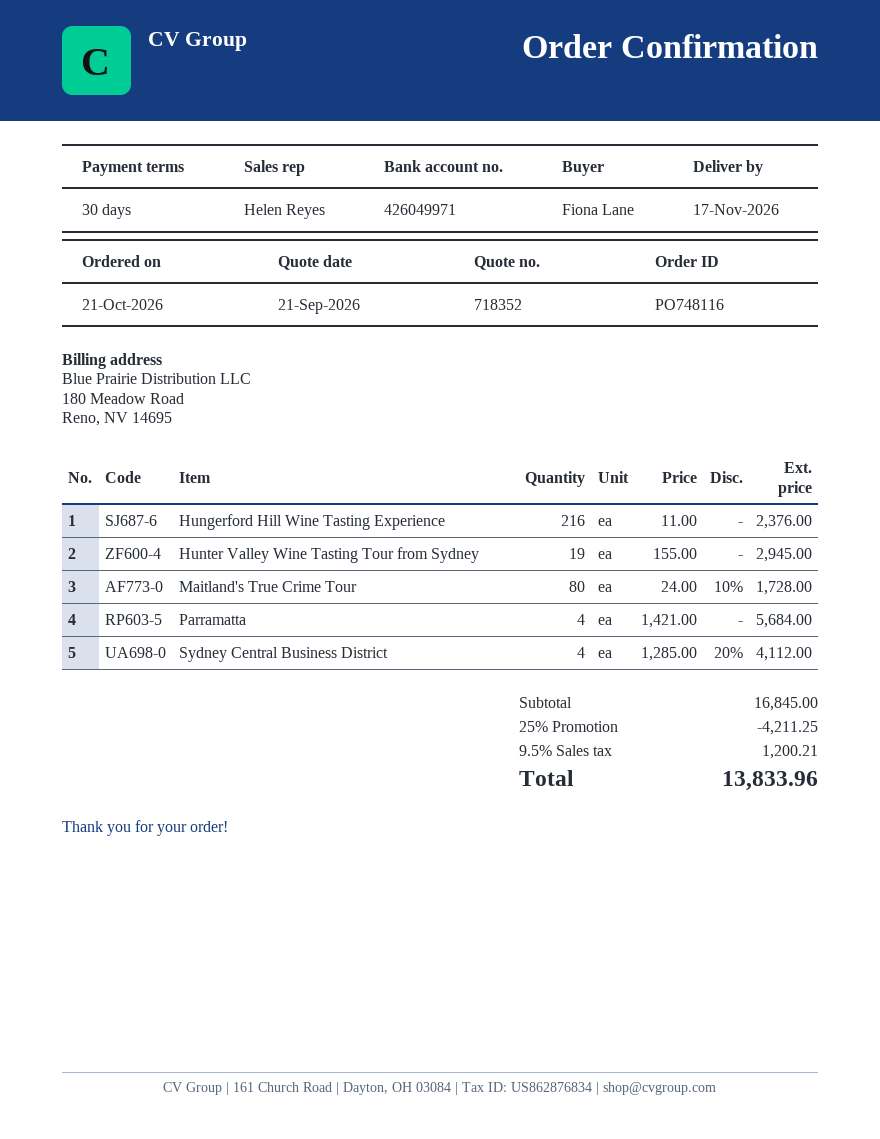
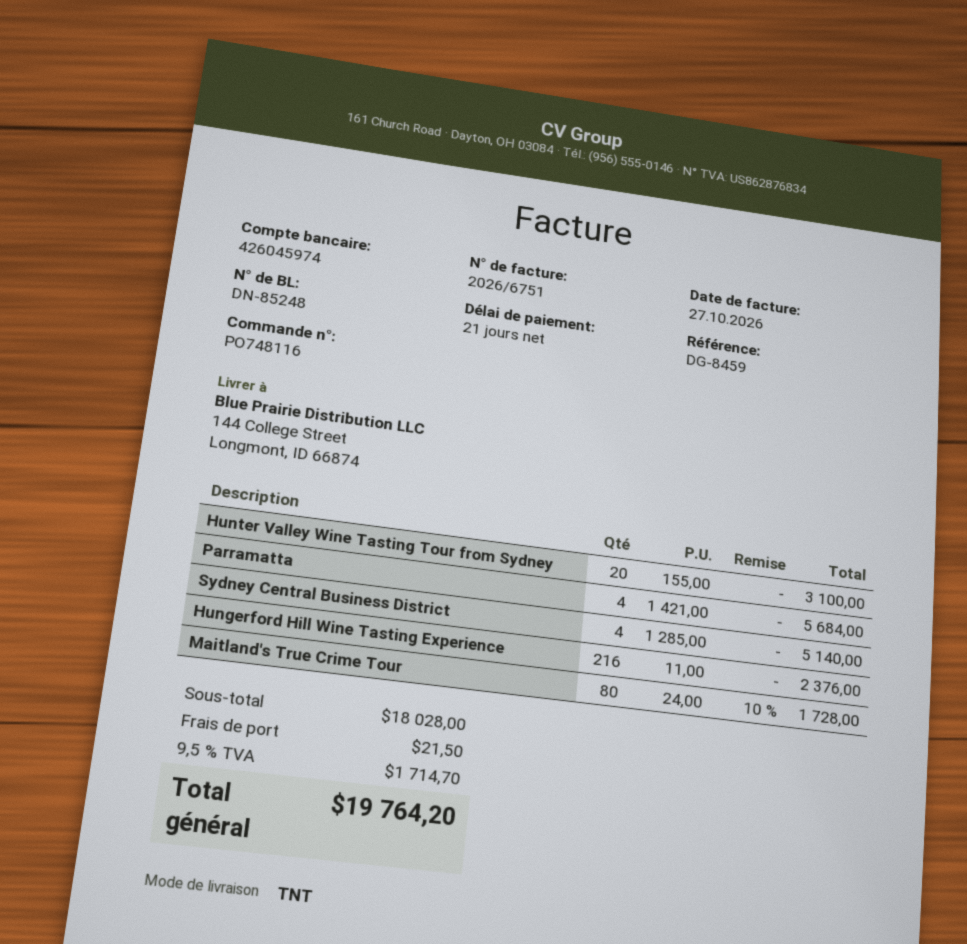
payment terms: 30 days -> 21 days
bank account: 426049971 -> 426045974
Hunter Valley Wine Tasting Tour from Sydney: 19 x 155.00 = 2945.00 -> 20 x 155.00 = 3100.00
Sydney Central Business District: 4 x 1285.00 - 20% = 4112.00 -> 4 x 1285.00 = 5140.00
subtotal: 16845.00 -> 18028.00
discount: 25% = 4211.25 -> none
shipping: none -> 21.50
tax: 9.5% = 1200.21 -> 9.5% = 1714.70
total: 13833.96 -> 19764.20

